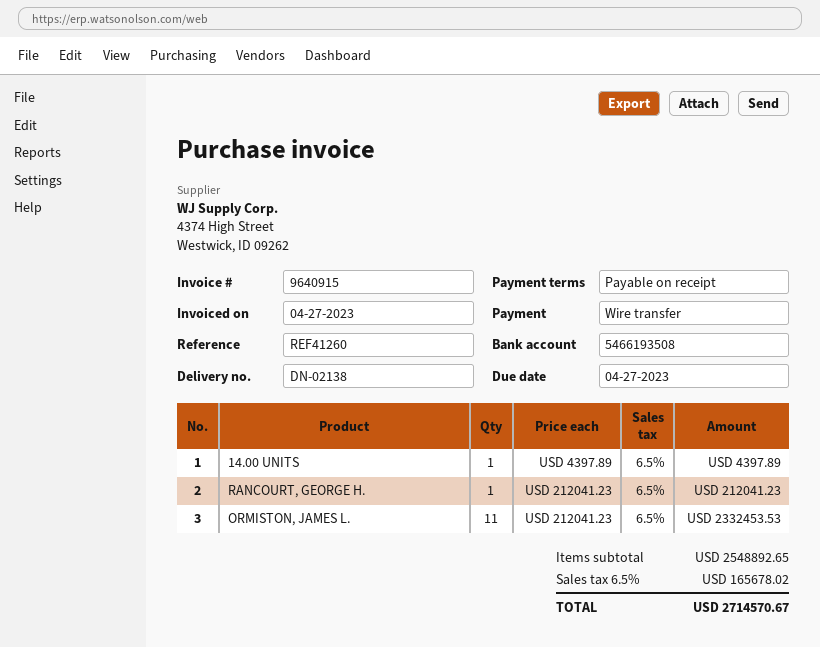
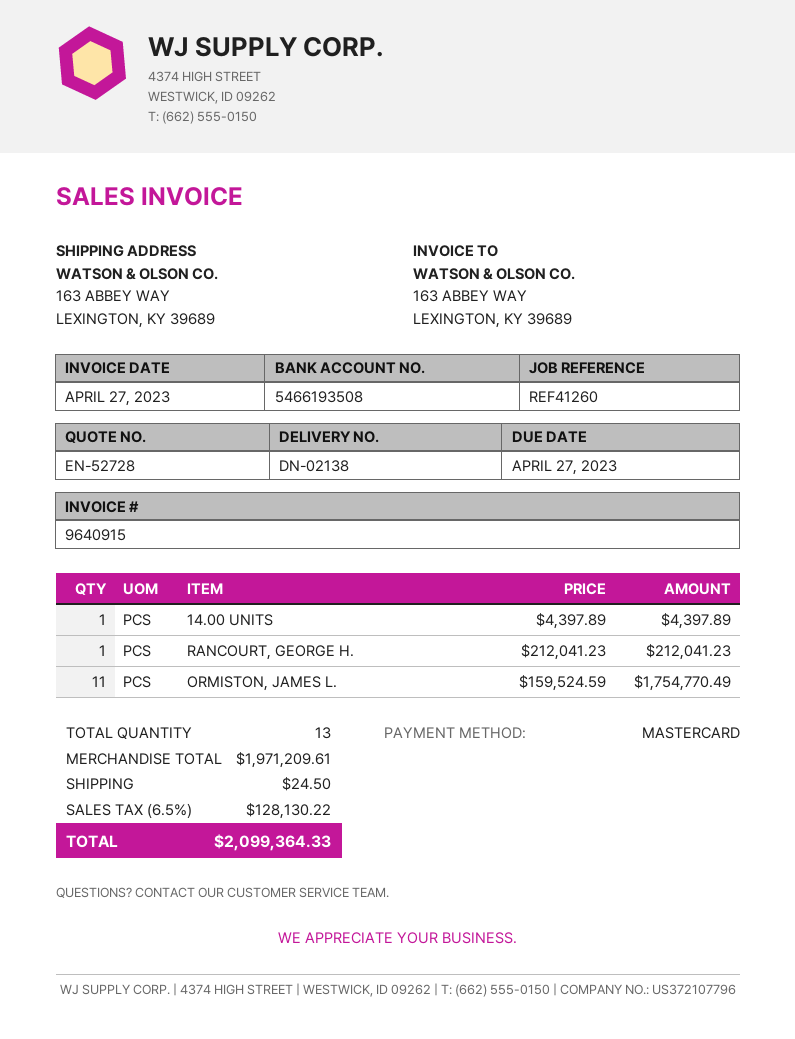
payment method: bank transfer -> Mastercard
ORMISTON, JAMES L.: 11 x 212041.23 = 2332453.53 -> 11 x 159524.59 = 1754770.49
subtotal: 2548892.65 -> 1971209.61
shipping: none -> 24.50
tax: 6.5% = 165678.02 -> 6.5% = 128130.22
total: 2714570.67 -> 2099364.33

